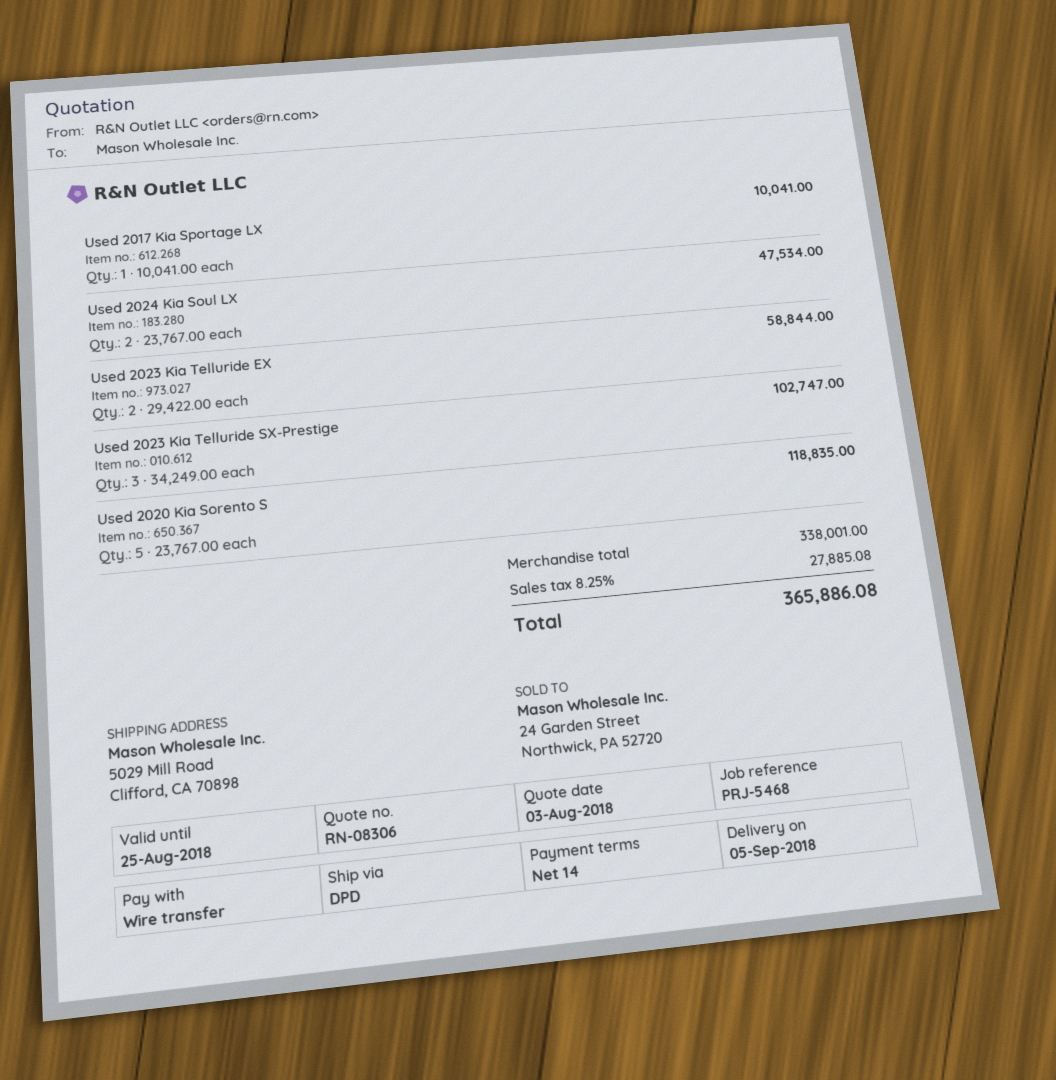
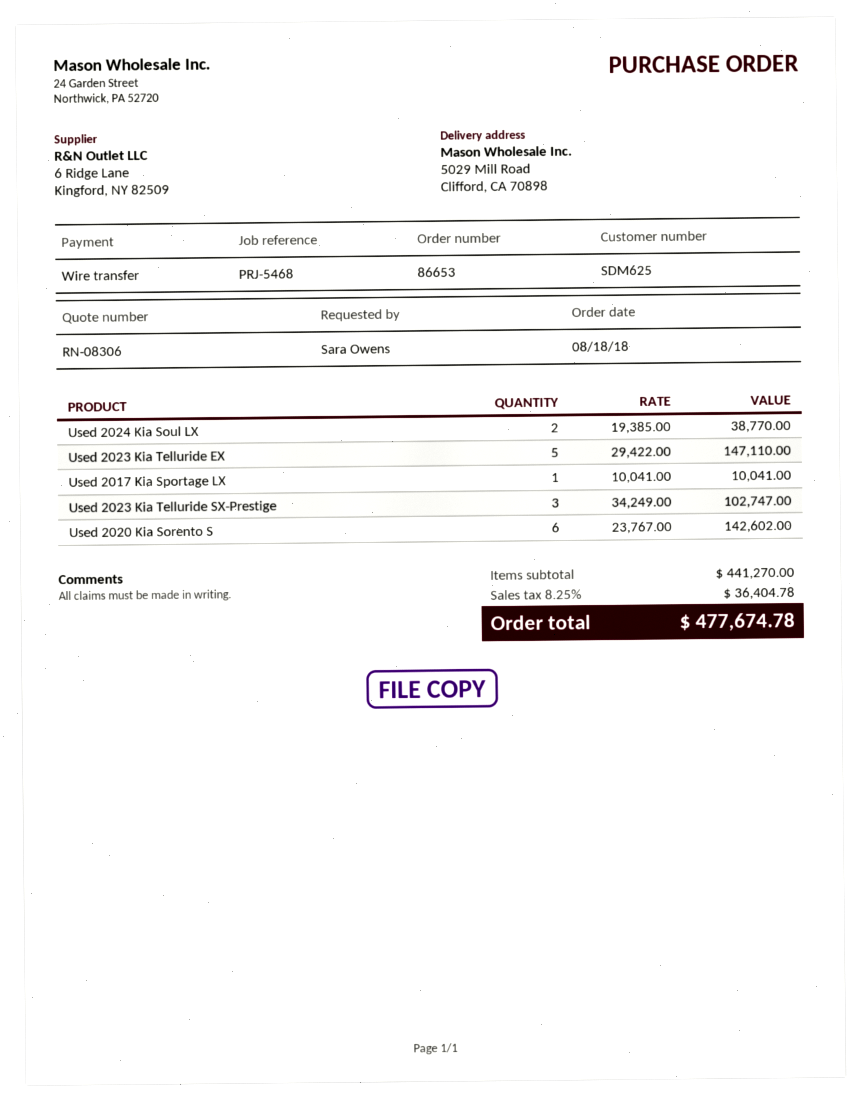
Used 2024 Kia Soul LX: 2 x 23767.00 = 47534.00 -> 2 x 19385.00 = 38770.00
Used 2023 Kia Telluride EX: 2 x 29422.00 = 58844.00 -> 5 x 29422.00 = 147110.00
Used 2020 Kia Sorento S: 5 x 23767.00 = 118835.00 -> 6 x 23767.00 = 142602.00
subtotal: 338001.00 -> 441270.00
tax: 8.25% = 27885.08 -> 8.25% = 36404.78
total: 365886.08 -> 477674.78

